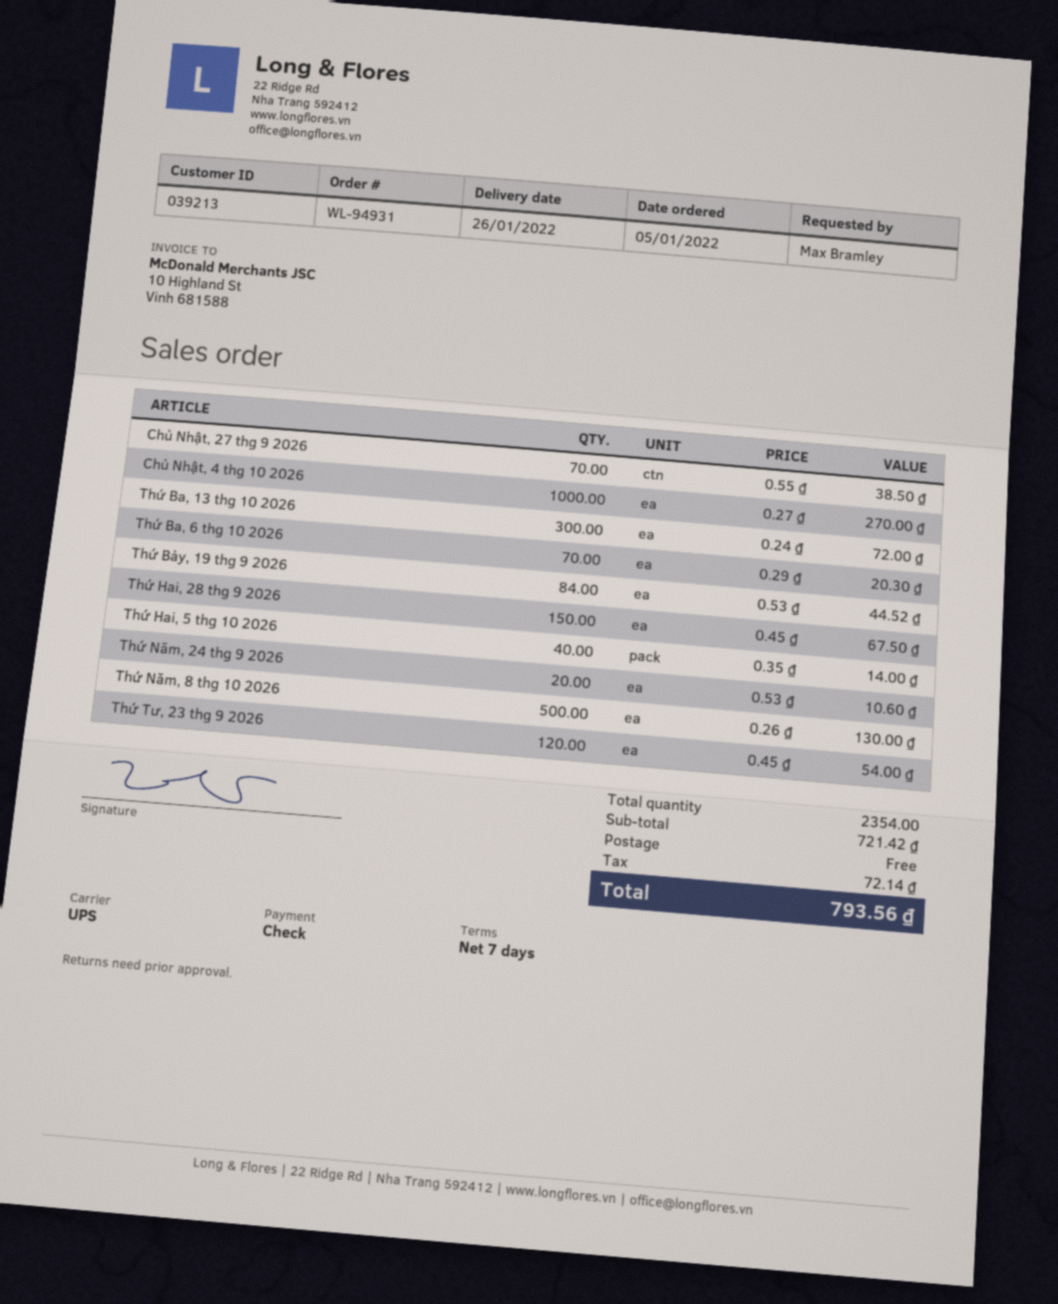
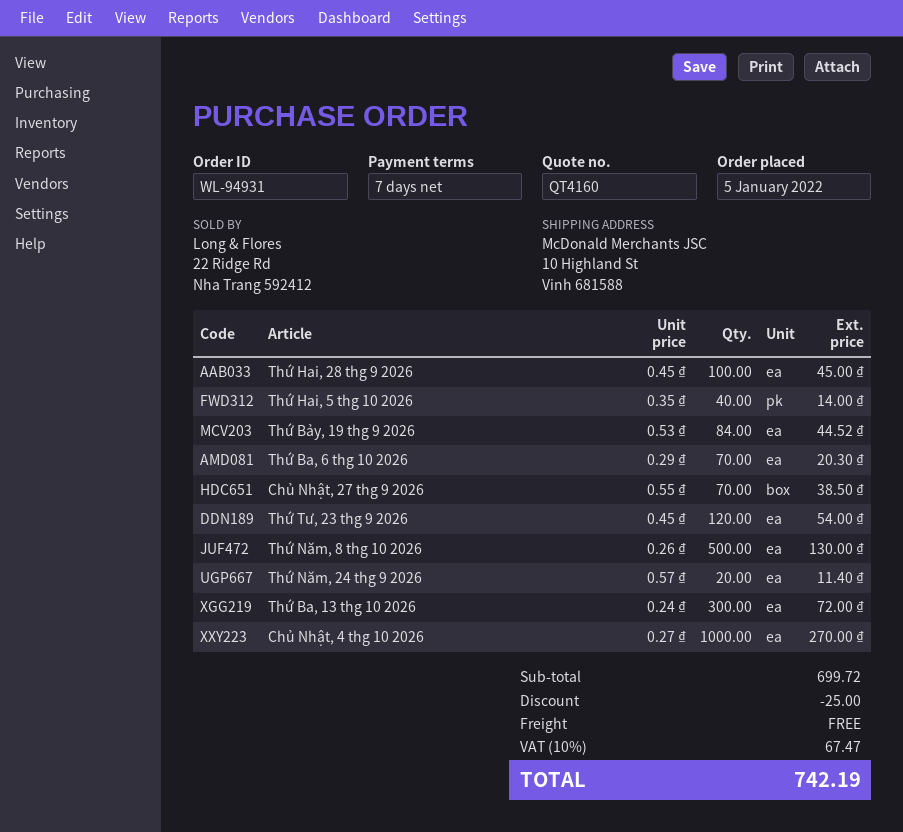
Thứ Hai, 28 thg 9 2026: 150 x 0.45 = 67.50 -> 100 x 0.45 = 45.00
Thứ Năm, 24 thg 9 2026: 20 x 0.53 = 10.60 -> 20 x 0.57 = 11.40
subtotal: 721.42 -> 699.72
discount: none -> 25.00
tax: 72.14 -> 67.47
total: 793.56 -> 742.19

